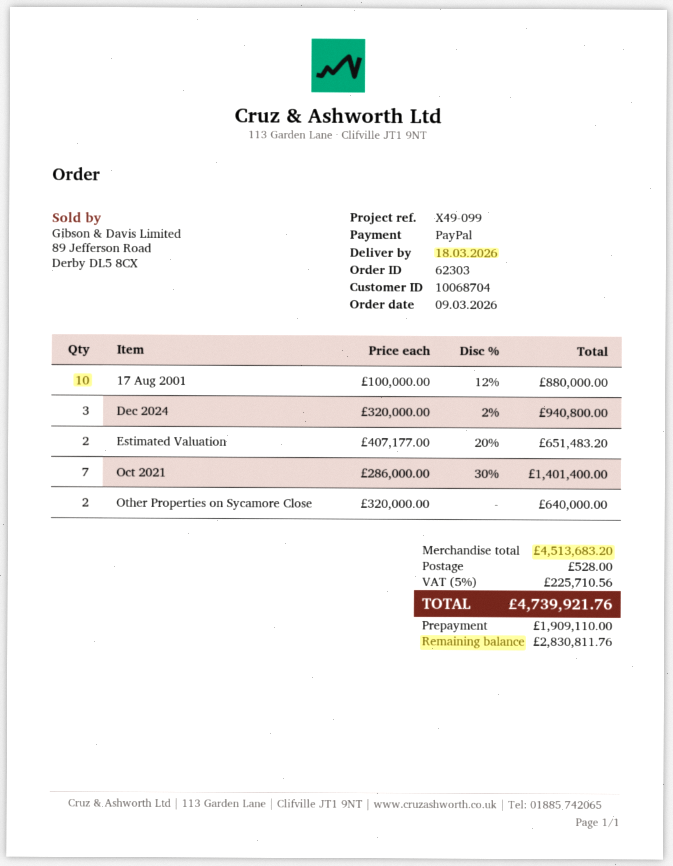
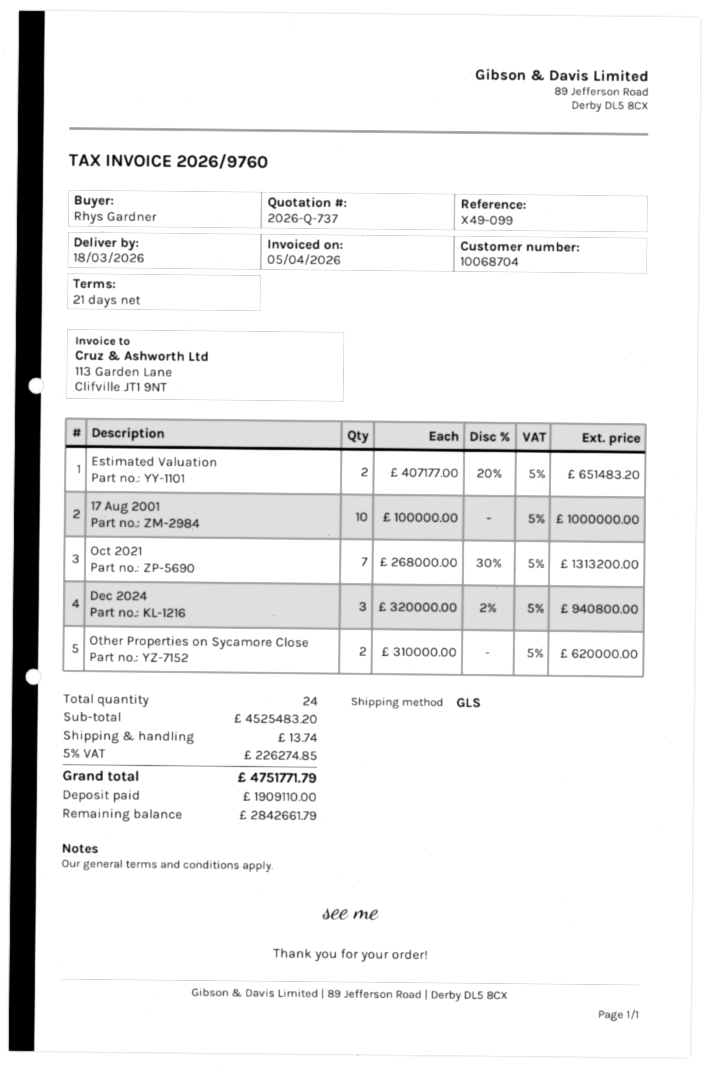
17 Aug 2001: 10 x 100000.00 - 12% = 880000.00 -> 10 x 100000.00 = 1000000.00
Oct 2021: 7 x 286000.00 - 30% = 1401400.00 -> 7 x 268000.00 - 30% = 1313200.00
Other Properties on Sycamore Close: 2 x 320000.00 = 640000.00 -> 2 x 310000.00 = 620000.00
subtotal: 4513683.20 -> 4525483.20
shipping: 528.00 -> 13.74
tax: 5% = 225710.56 -> 5% = 226274.85
total: 4739921.76 -> 4751771.79
balance: 2830811.76 -> 2842661.79

